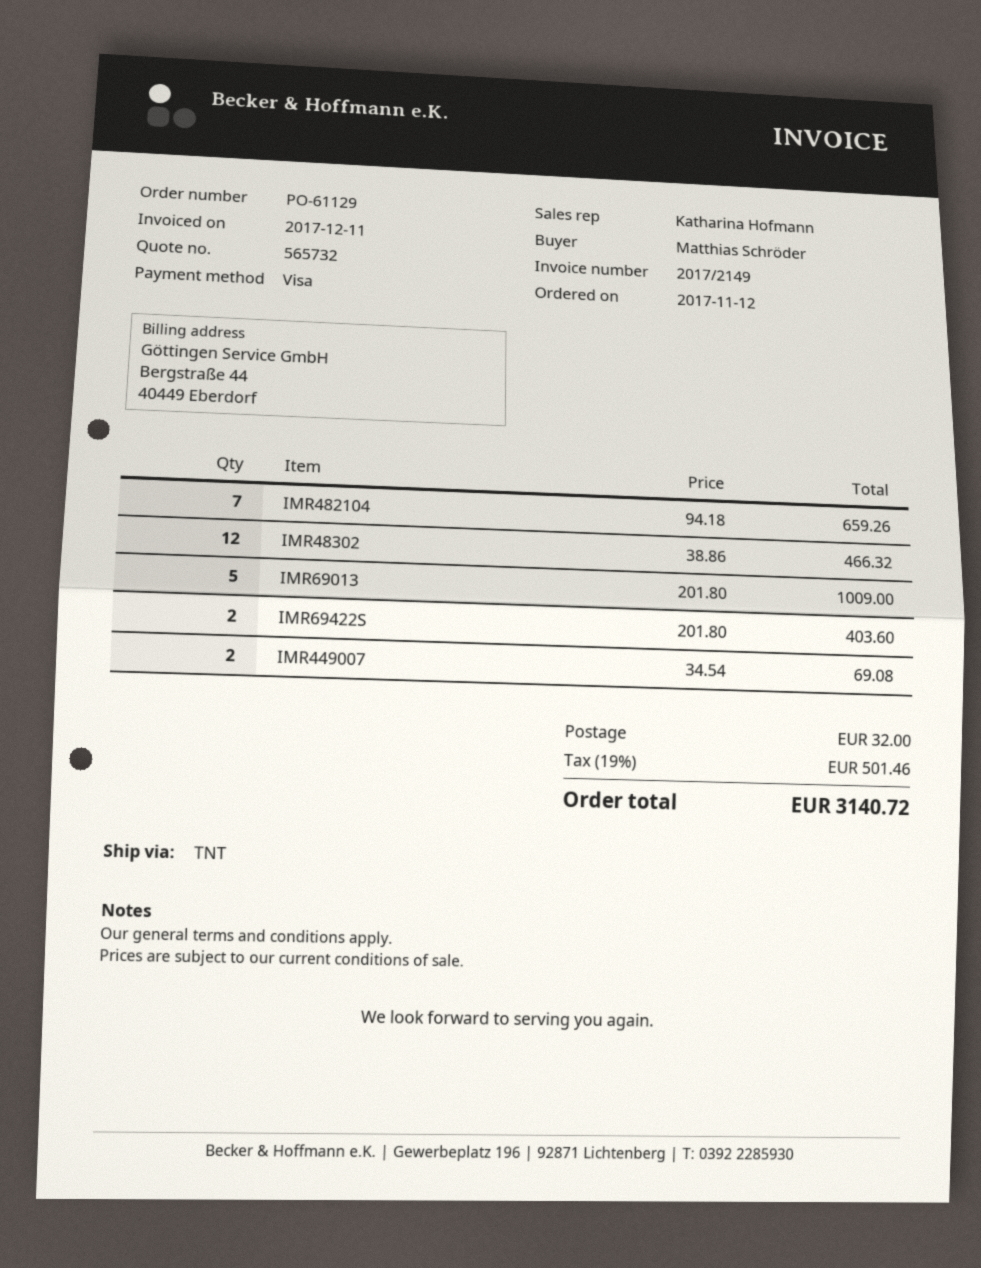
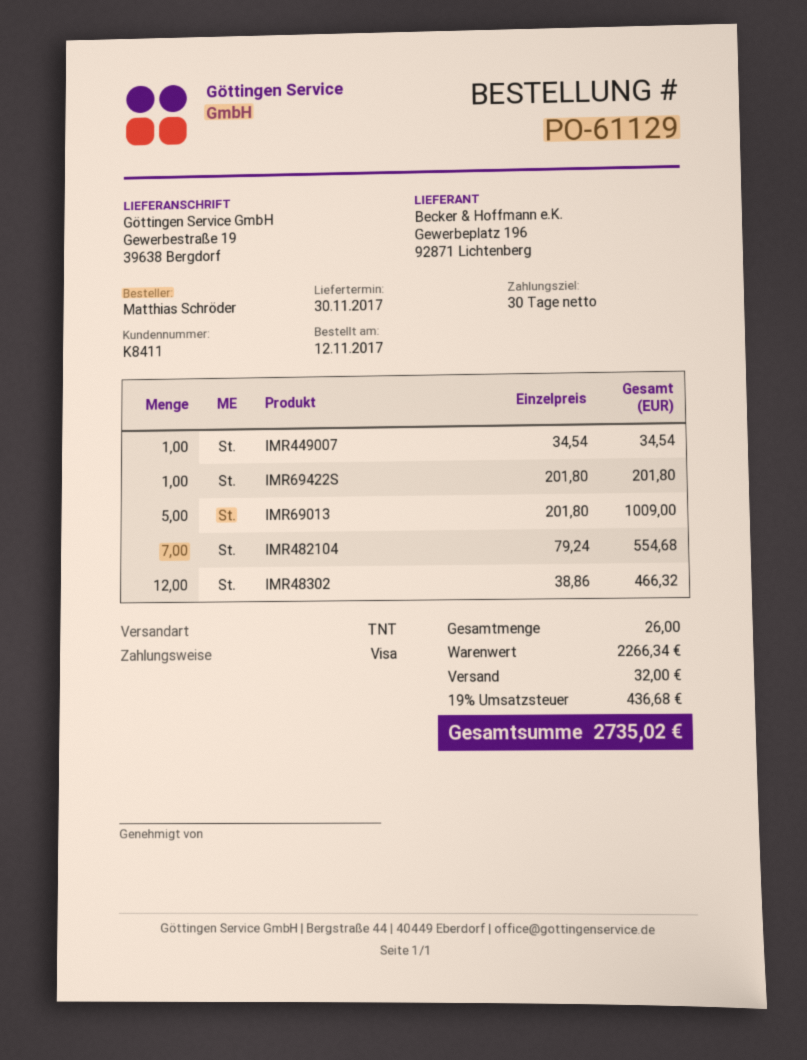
IMR482104: 7 x 94.18 = 659.26 -> 7 x 79.24 = 554.68
IMR69422S: 2 x 201.80 = 403.60 -> 1 x 201.80 = 201.80
IMR449007: 2 x 34.54 = 69.08 -> 1 x 34.54 = 34.54
tax: 19% = 501.46 -> 19% = 436.68
total: 3140.72 -> 2735.02

